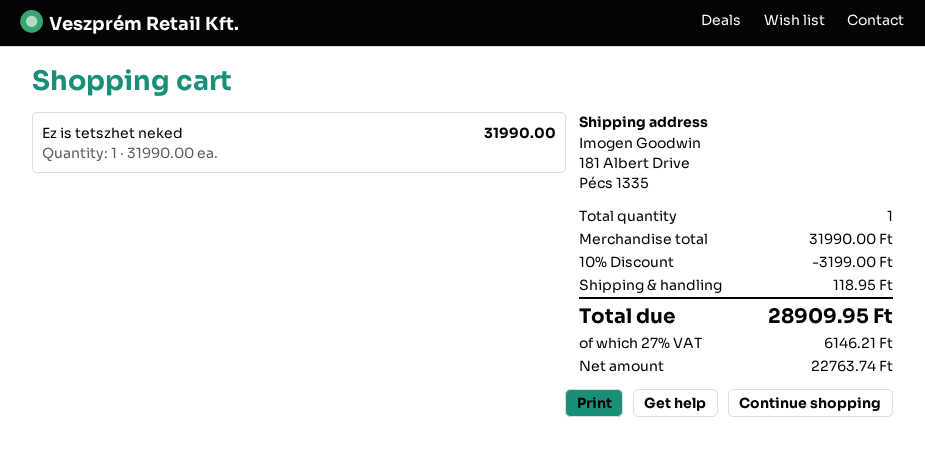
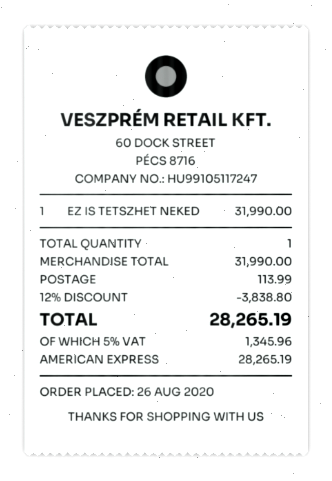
discount: 10% = 3199.00 -> 12% = 3838.80
shipping: 118.95 -> 113.99
tax: 27% = 6146.21 -> 5% = 1345.96
total: 28909.95 -> 28265.19

